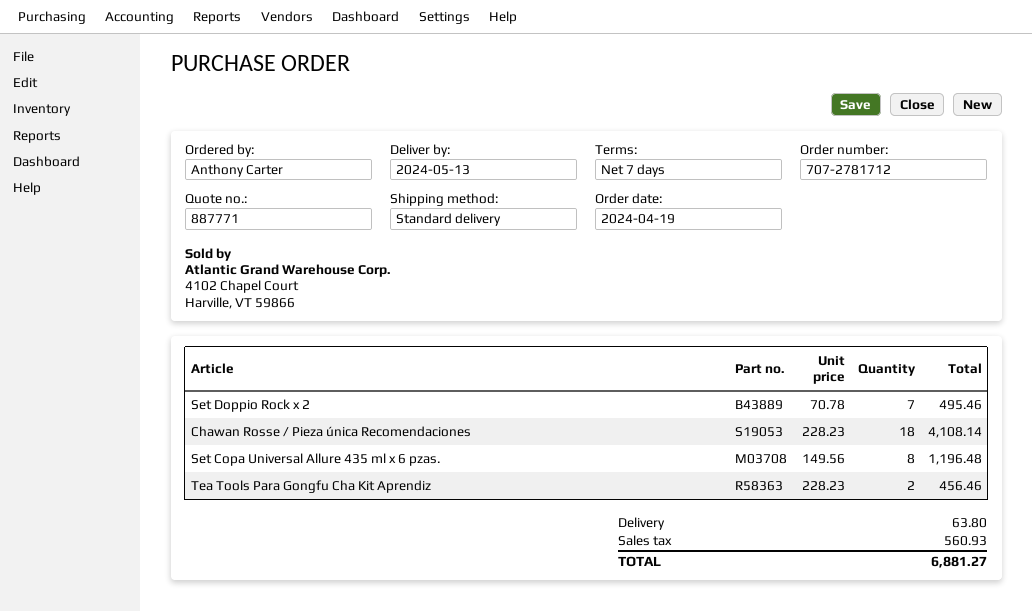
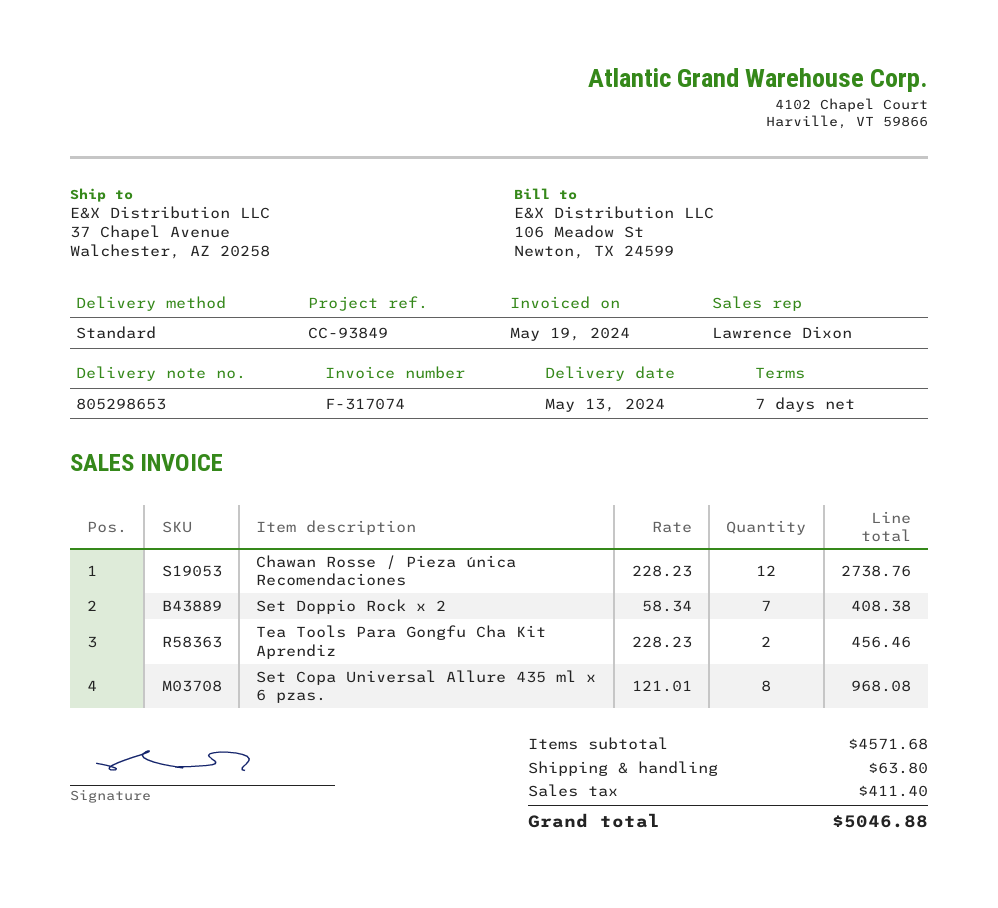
Set Doppio Rock x 2: 7 x 70.78 = 495.46 -> 7 x 58.34 = 408.38
Chawan Rosse / Pieza única Recomendaciones: 18 x 228.23 = 4108.14 -> 12 x 228.23 = 2738.76
Set Copa Universal Allure 435 ml x 6 pzas.: 8 x 149.56 = 1196.48 -> 8 x 121.01 = 968.08
tax: 560.93 -> 411.40
total: 6881.27 -> 5046.88

